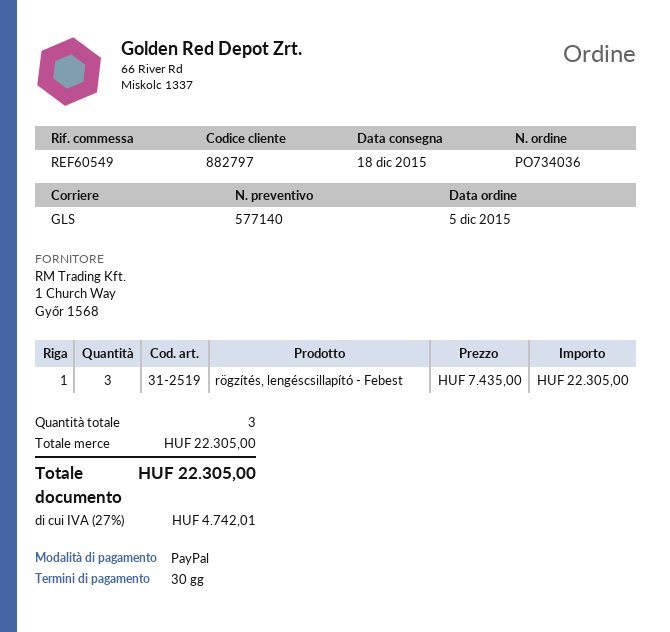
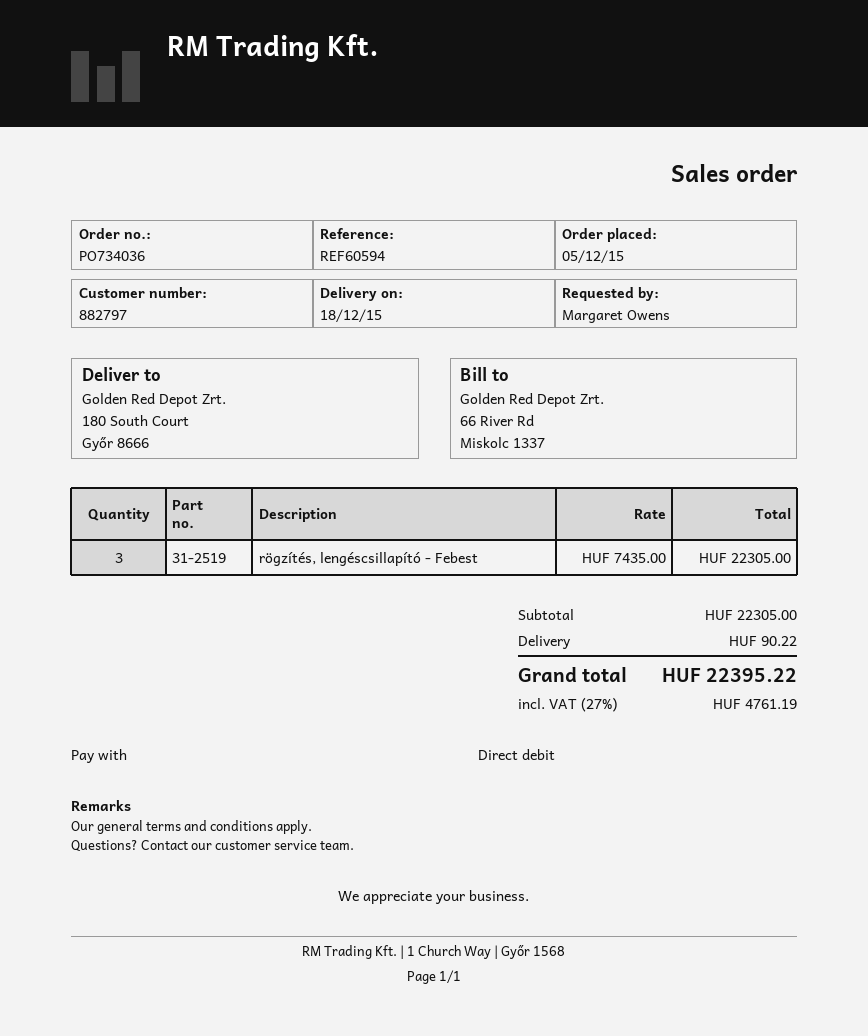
reference: REF60549 -> REF60594
payment method: PayPal -> direct debit
shipping: none -> 90.22
tax: 27% = 4742.01 -> 27% = 4761.19
total: 22305.00 -> 22395.22

